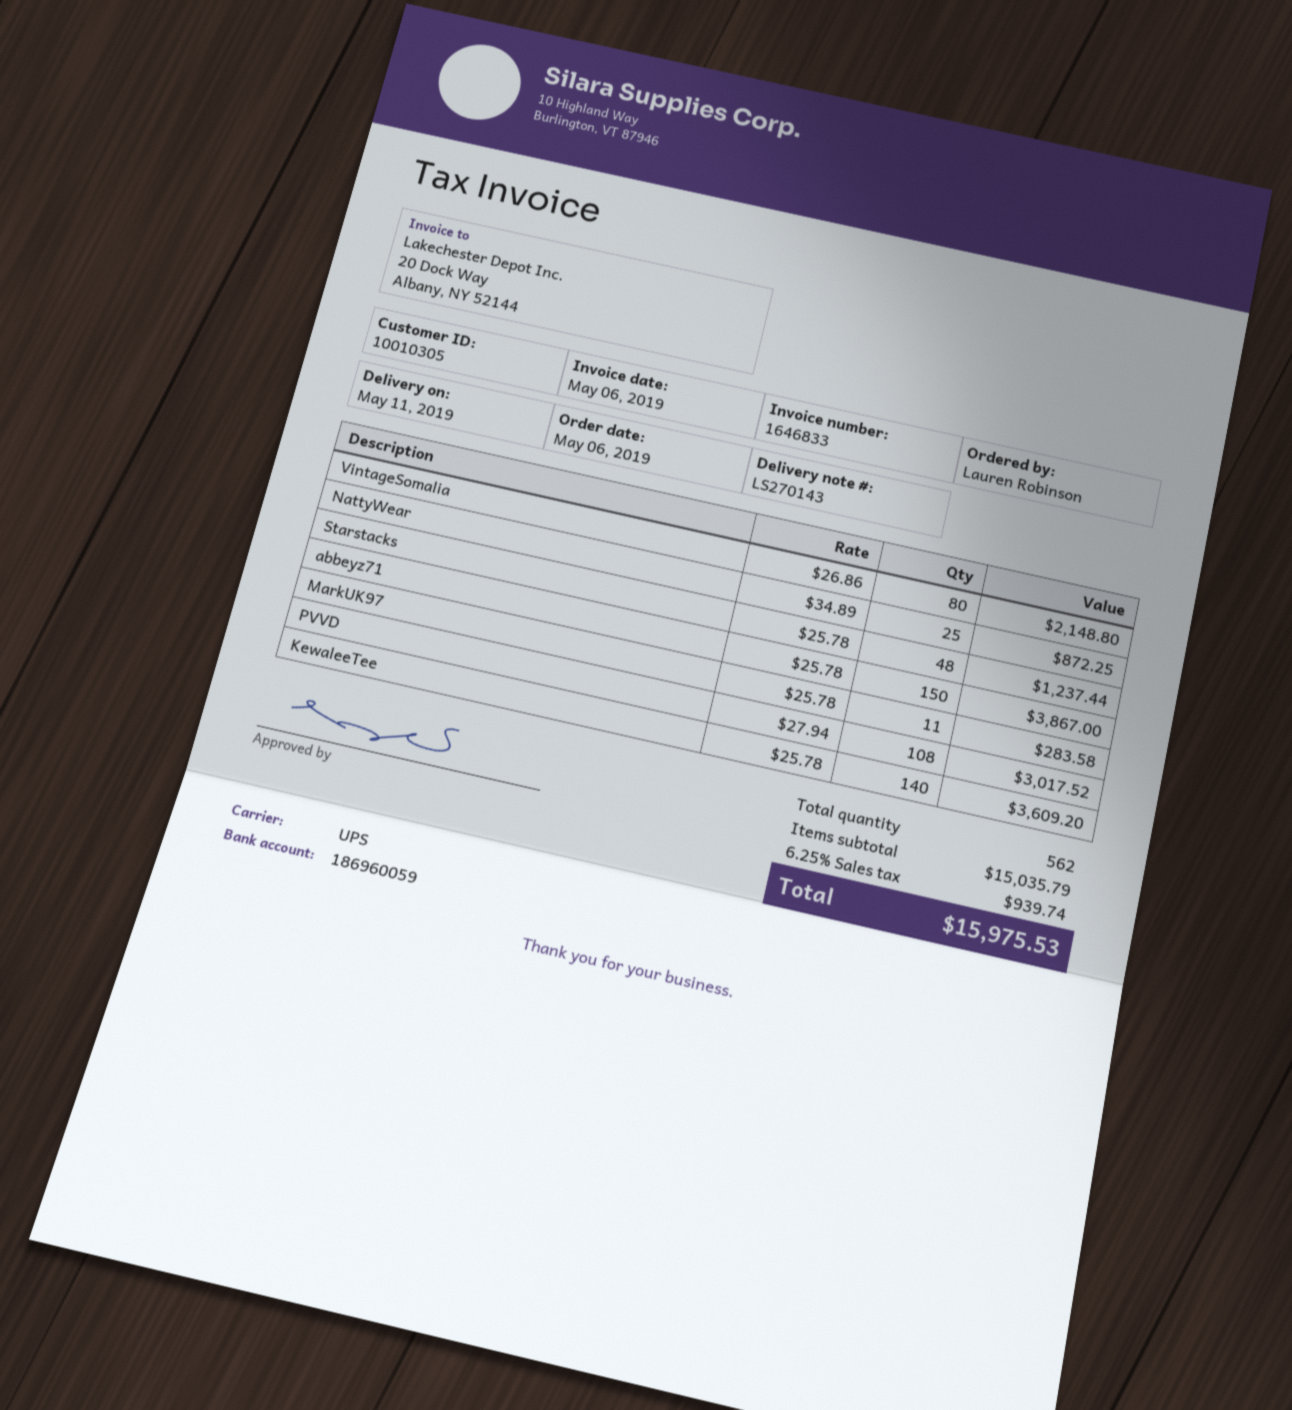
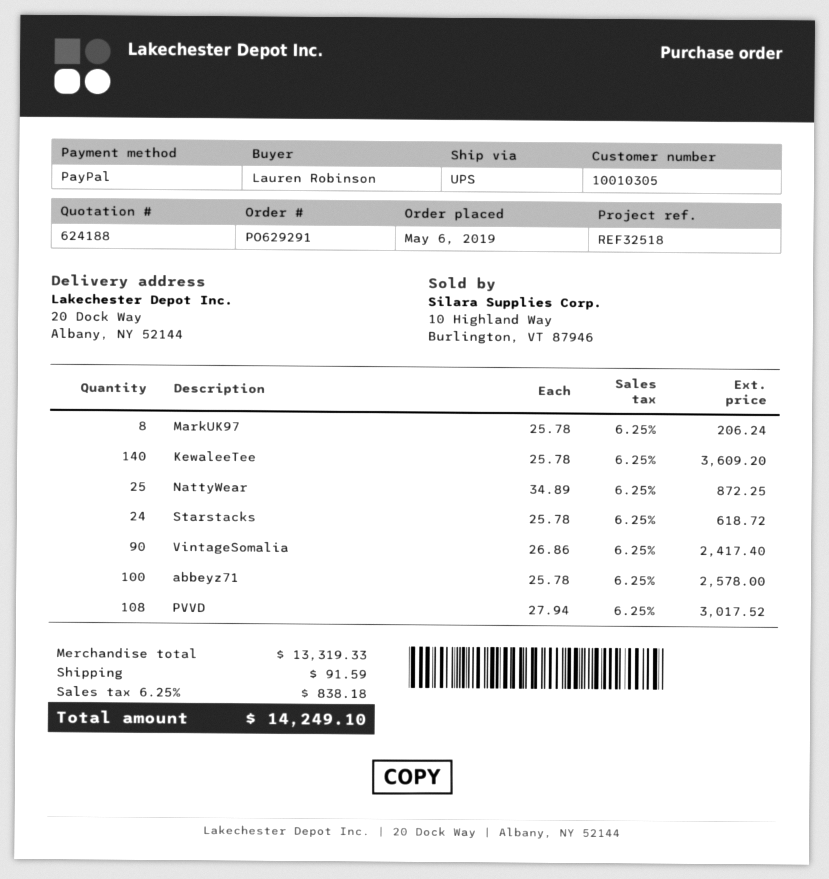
VintageSomalia: 80 x 26.86 = 2148.80 -> 90 x 26.86 = 2417.40
Starstacks: 48 x 25.78 = 1237.44 -> 24 x 25.78 = 618.72
abbeyz71: 150 x 25.78 = 3867.00 -> 100 x 25.78 = 2578.00
MarkUK97: 11 x 25.78 = 283.58 -> 8 x 25.78 = 206.24
subtotal: 15035.79 -> 13319.33
shipping: none -> 91.59
tax: 6.25% = 939.74 -> 6.25% = 838.18
total: 15975.53 -> 14249.10

